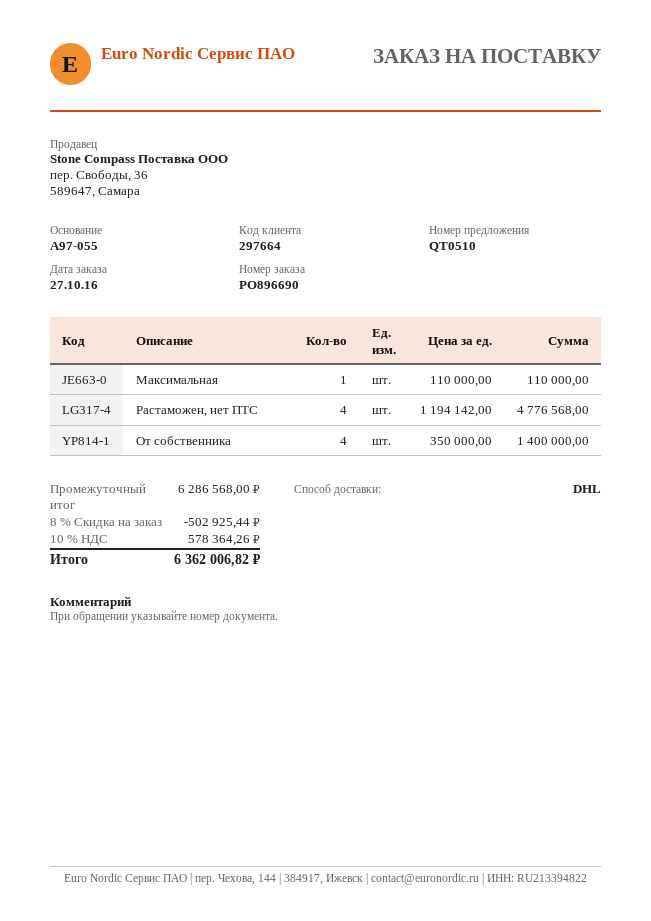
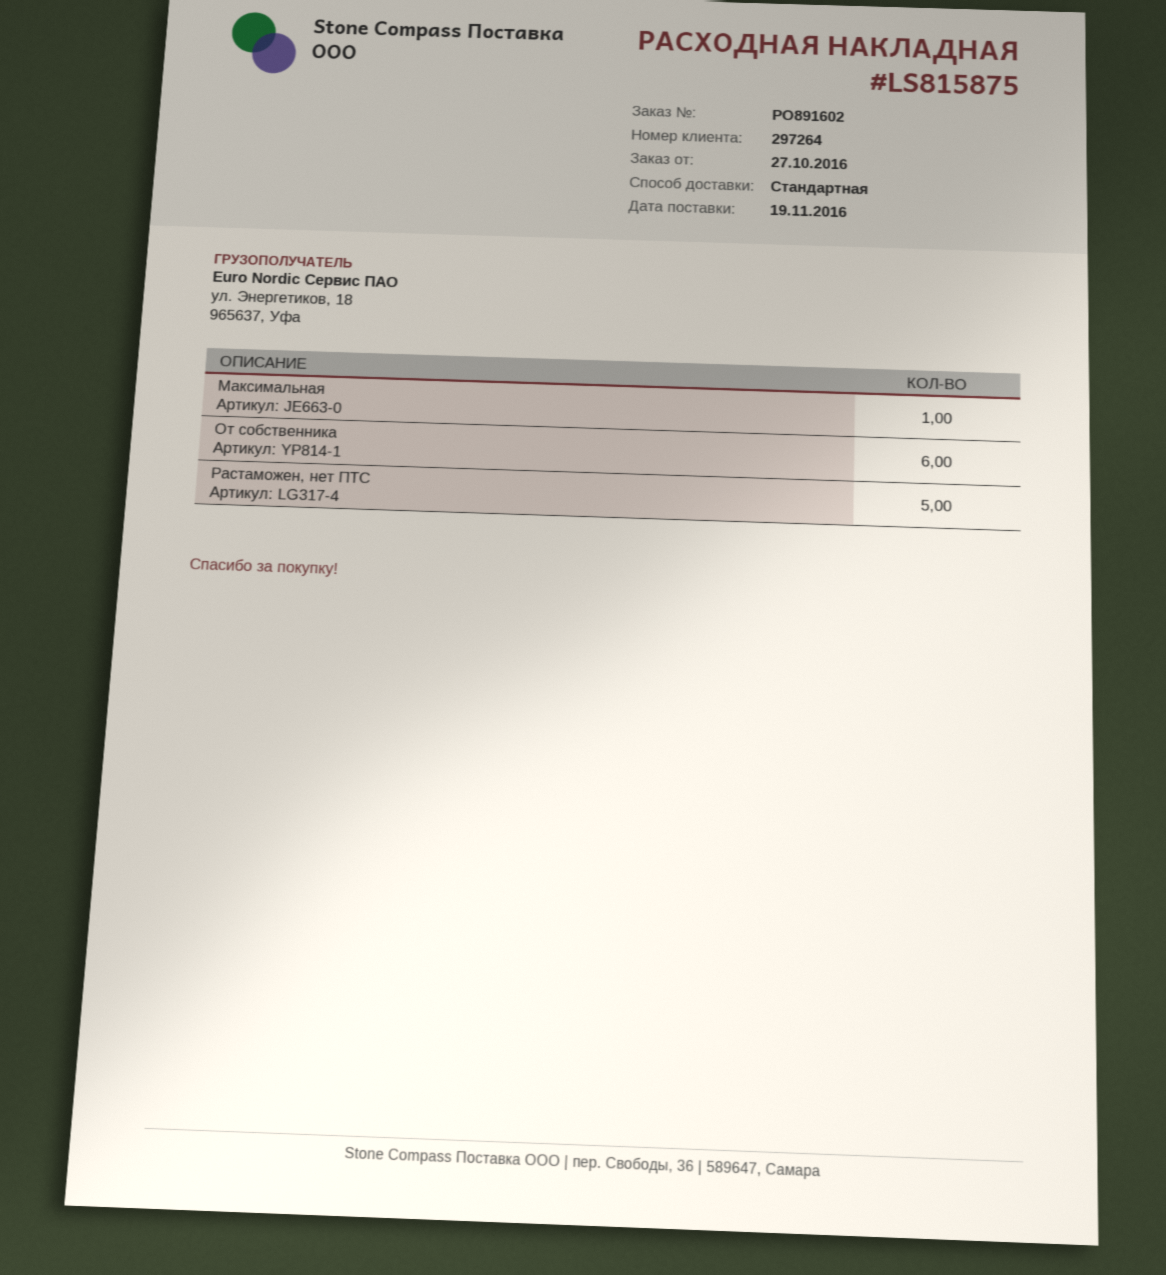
order number: PO896690 -> PO891602
customer number: 297664 -> 297264
shipping method: DHL -> standard
Растаможен, нет ПТС: 4 -> 5
От собственника: 4 -> 6

